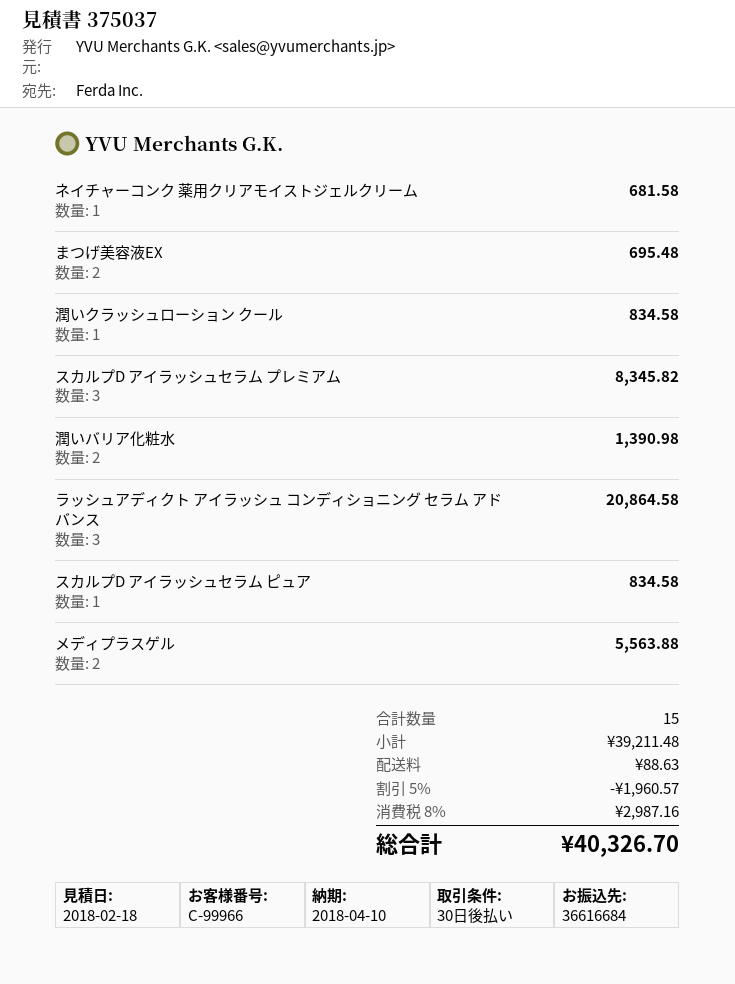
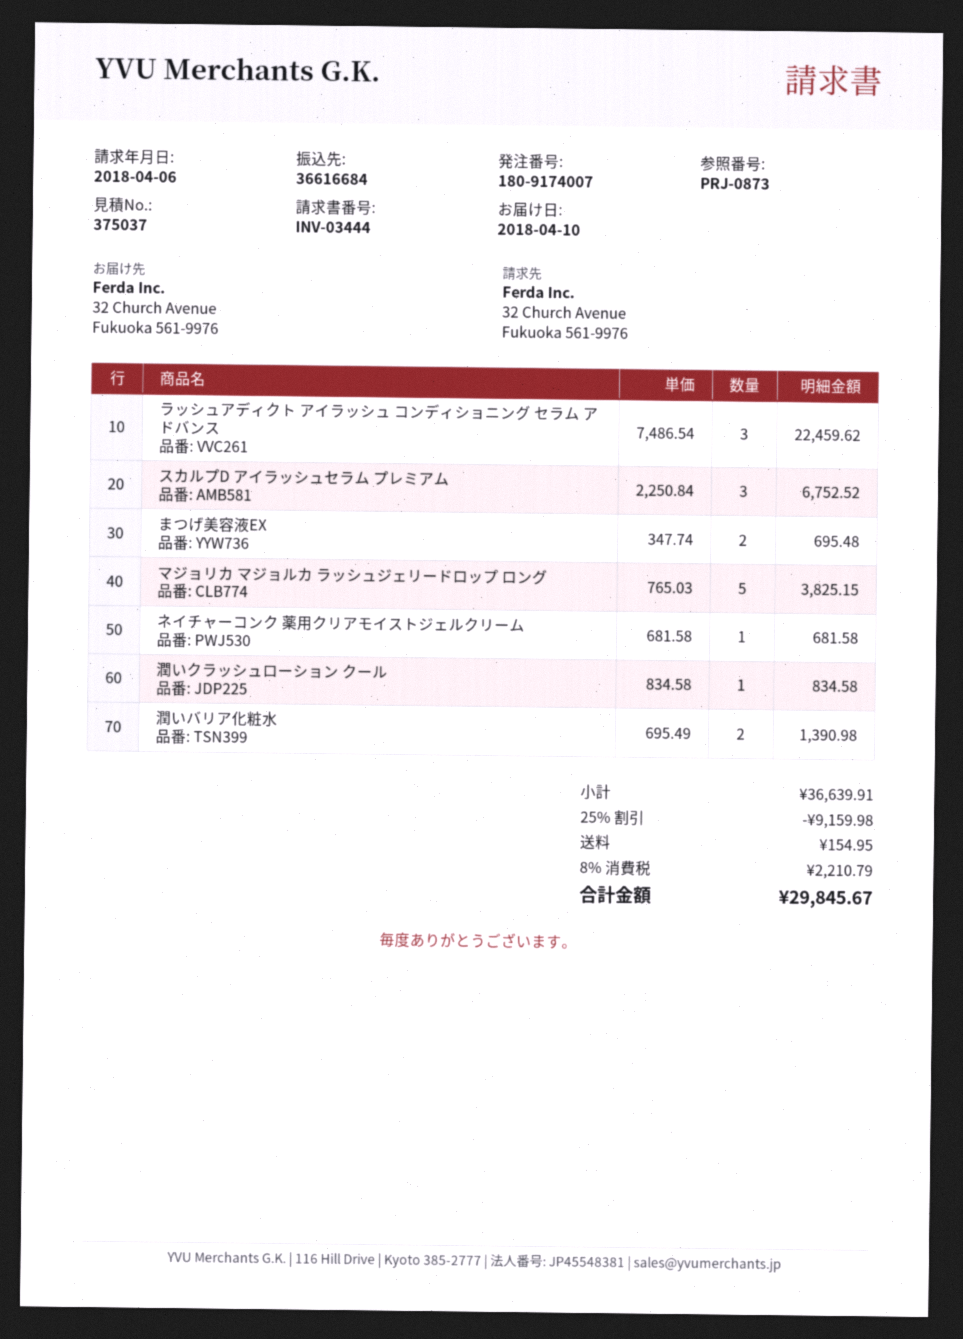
スカルプD アイラッシュセラム プレミアム: 3 for 8345.82 -> 3 for 6752.52
ラッシュアディクト アイラッシュ コンディショニング セラム アドバンス: 3 for 20864.58 -> 3 for 22459.62
スカルプD アイラッシュセラム ピュア: 1 for 834.58 -> none
メディプラスゲル: 2 for 5563.88 -> none
マジョリカ マジョルカ ラッシュジェリードロップ ロング: none -> 5 for 3825.15
subtotal: 39211.48 -> 36639.91
discount: 5% = 1960.57 -> 25% = 9159.98
shipping: 88.63 -> 154.95
tax: 8% = 2987.16 -> 8% = 2210.79
total: 40326.70 -> 29845.67

